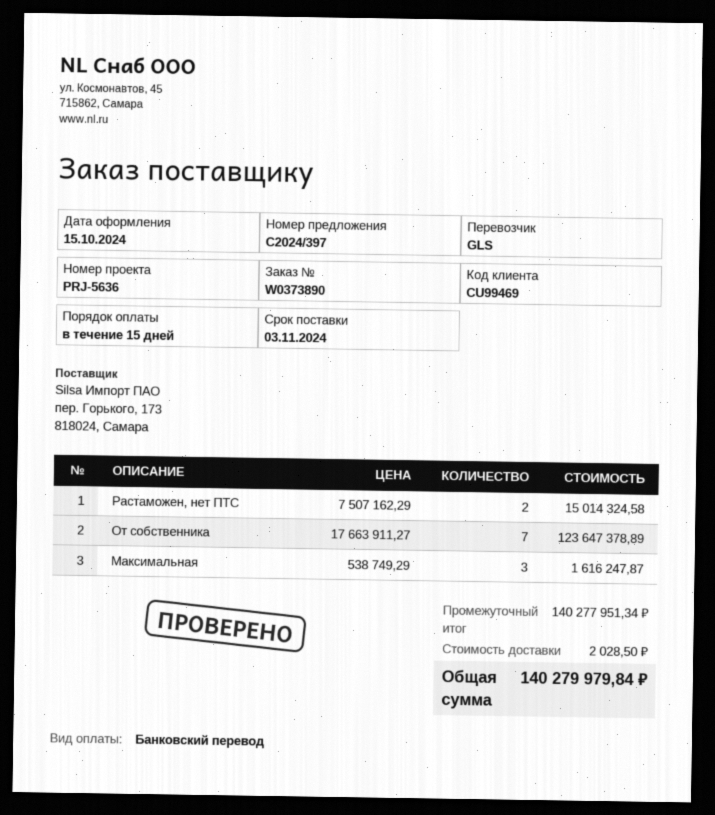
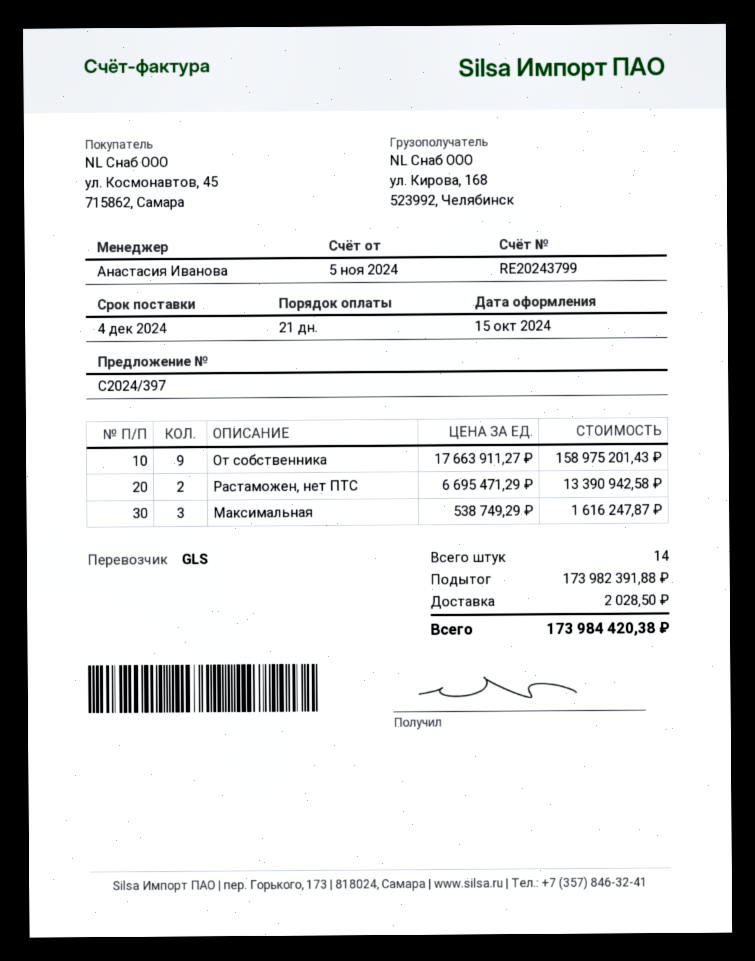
delivery date: 2024-11-03 -> 2024-12-04
payment terms: 15 days -> 21 days
Растаможен, нет ПТС: 2 x 7507162.29 = 15014324.58 -> 2 x 6695471.29 = 13390942.58
От собственника: 7 x 17663911.27 = 123647378.89 -> 9 x 17663911.27 = 158975201.43
subtotal: 140277951.34 -> 173982391.88
total: 140279979.84 -> 173984420.38

